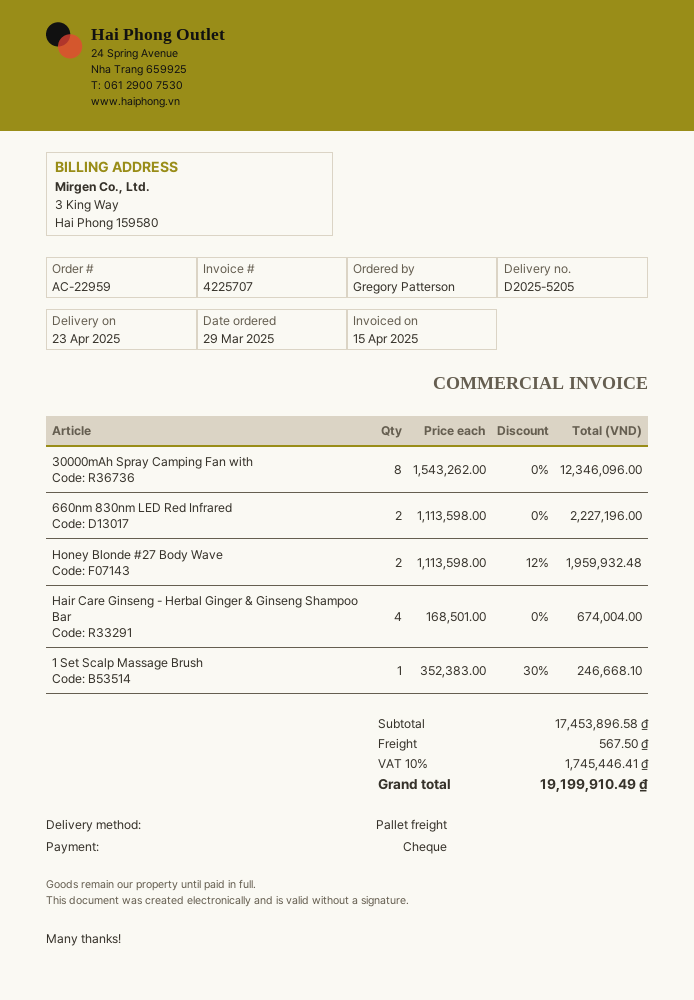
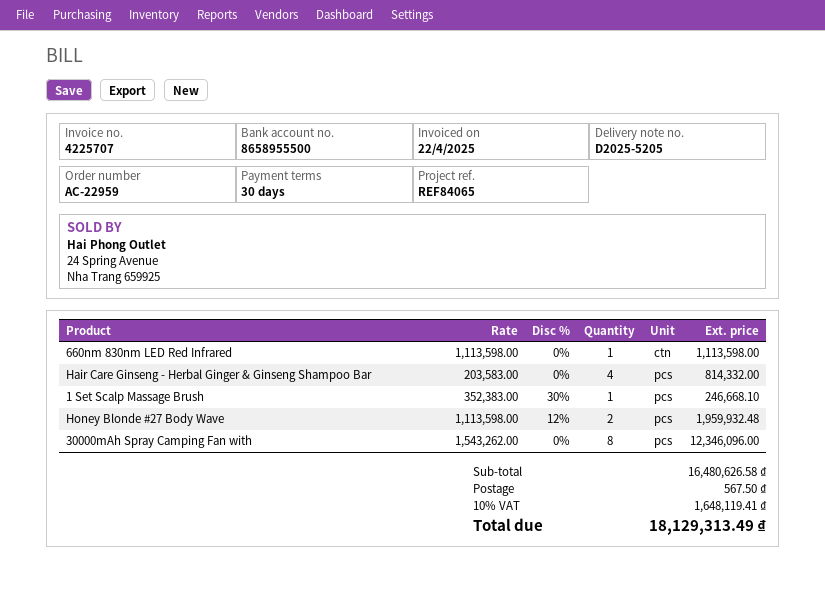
invoice date: 2025-04-15 -> 2025-04-22
660nm 830nm LED Red Infrared: 2 x 1113598.00 = 2227196.00 -> 1 x 1113598.00 = 1113598.00
Hair Care Ginseng - Herbal Ginger & Ginseng Shampoo Bar: 4 x 168501.00 = 674004.00 -> 4 x 203583.00 = 814332.00
subtotal: 17453896.58 -> 16480626.58
tax: 10% = 1745446.41 -> 10% = 1648119.41
total: 19199910.49 -> 18129313.49

